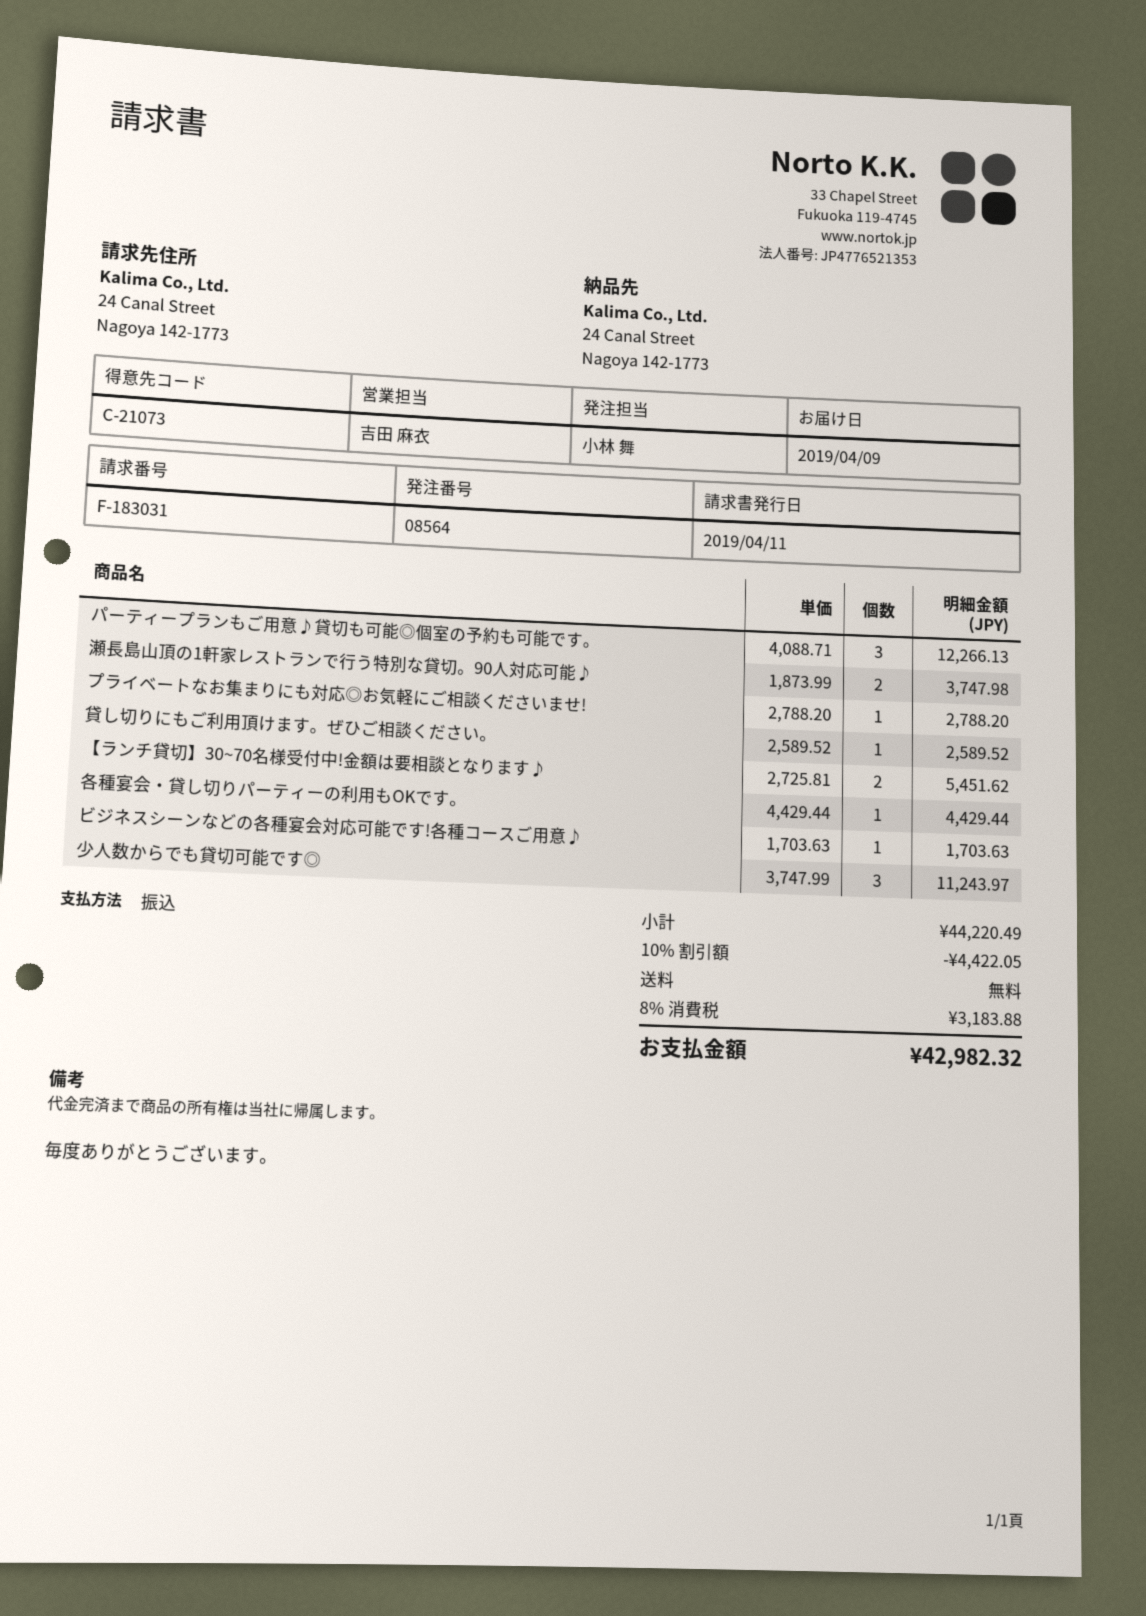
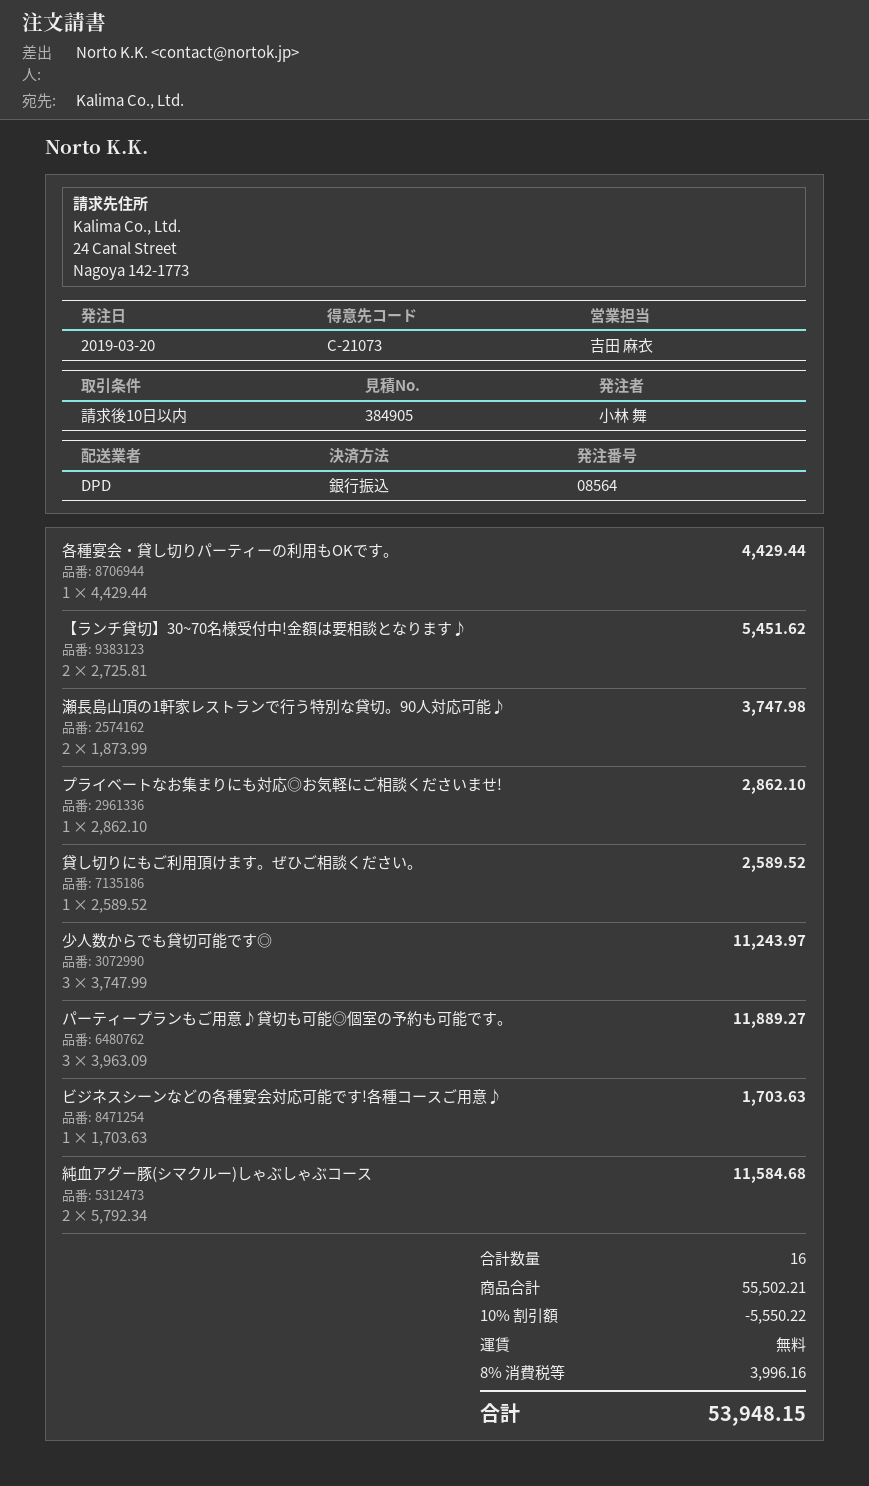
パーティープランもご用意♪貸切も可能◎個室の予約も可能です。: 3 x 4088.71 = 12266.13 -> 3 x 3963.09 = 11889.27
プライベートなお集まりにも対応◎お気軽にご相談くださいませ!: 1 x 2788.20 = 2788.20 -> 1 x 2862.10 = 2862.10
純血アグー豚(シマクルー)しゃぶしゃぶコース: none -> 2 x 5792.34 = 11584.68
subtotal: 44220.49 -> 55502.21
discount: 10% = 4422.05 -> 10% = 5550.22
tax: 8% = 3183.88 -> 8% = 3996.16
total: 42982.32 -> 53948.15

